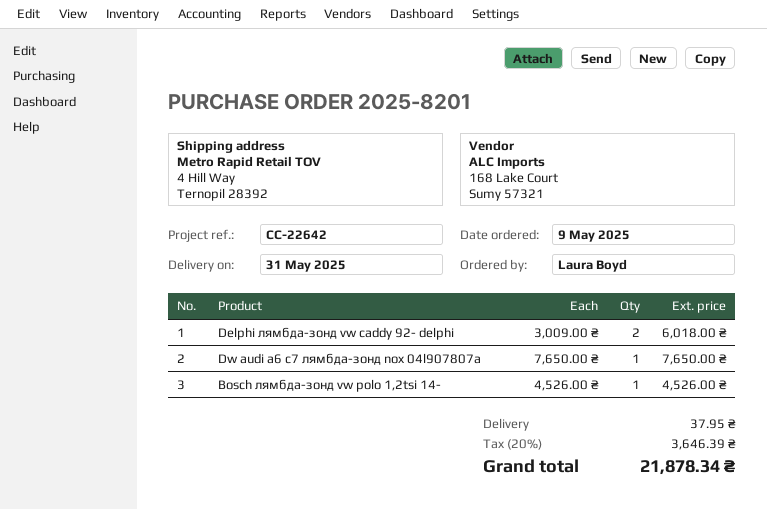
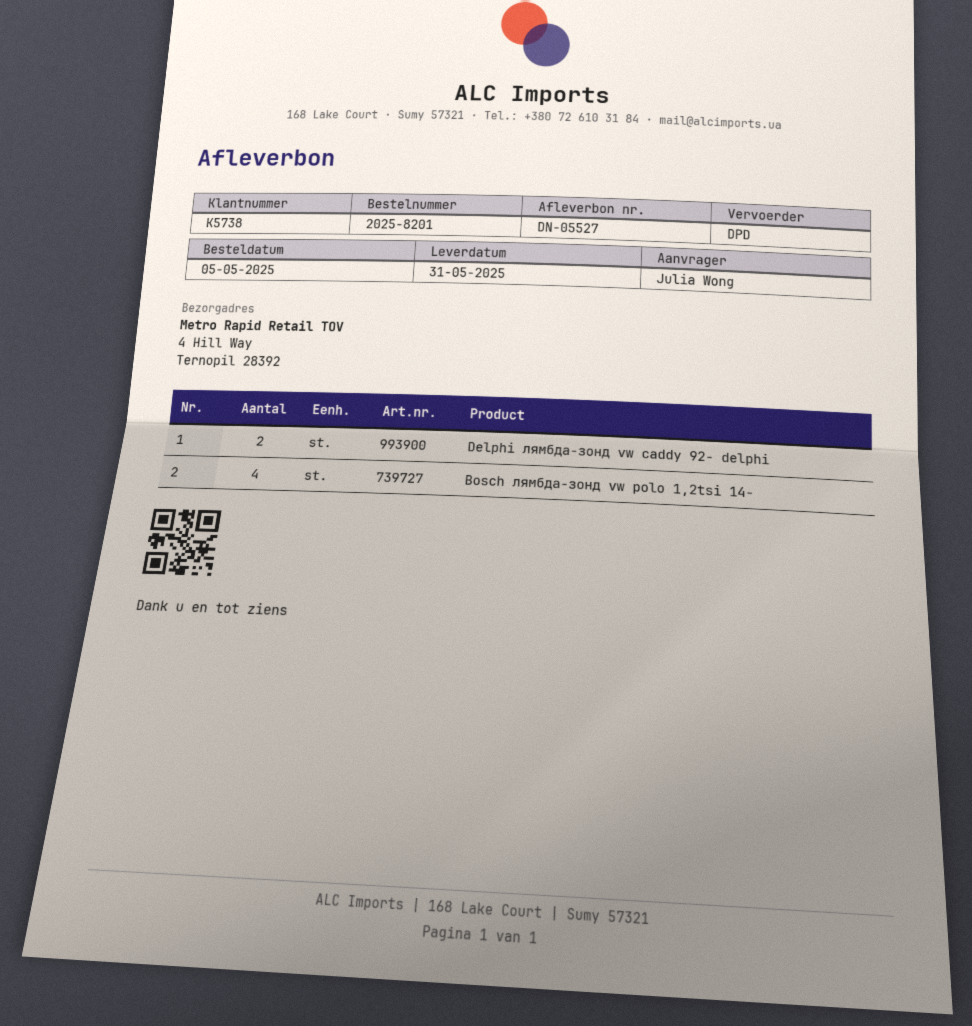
order date: 2025-05-09 -> 2025-05-05
ordered by: Laura Boyd -> Julia Wong
Dw audi a6 c7 лямбда-зонд nox 04l907807a: 1 -> none
Bosch лямбда-зонд vw polo 1,2tsi 14-: 1 -> 4

